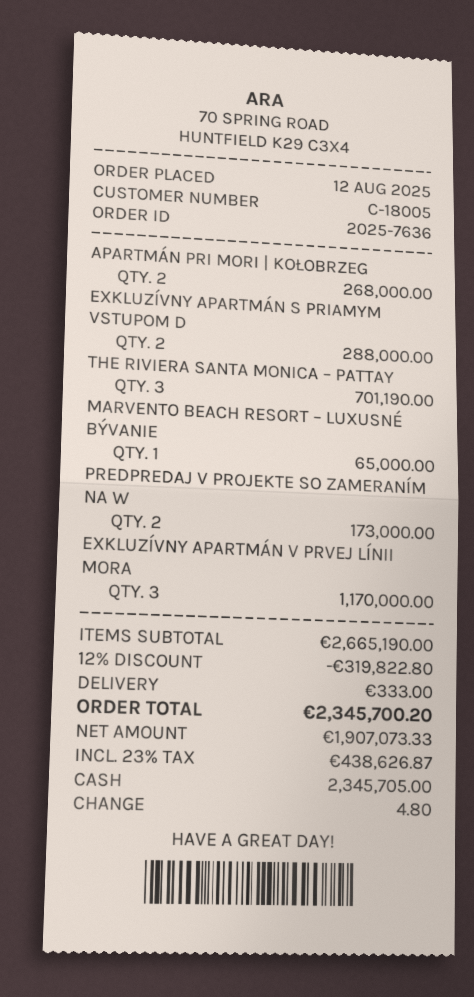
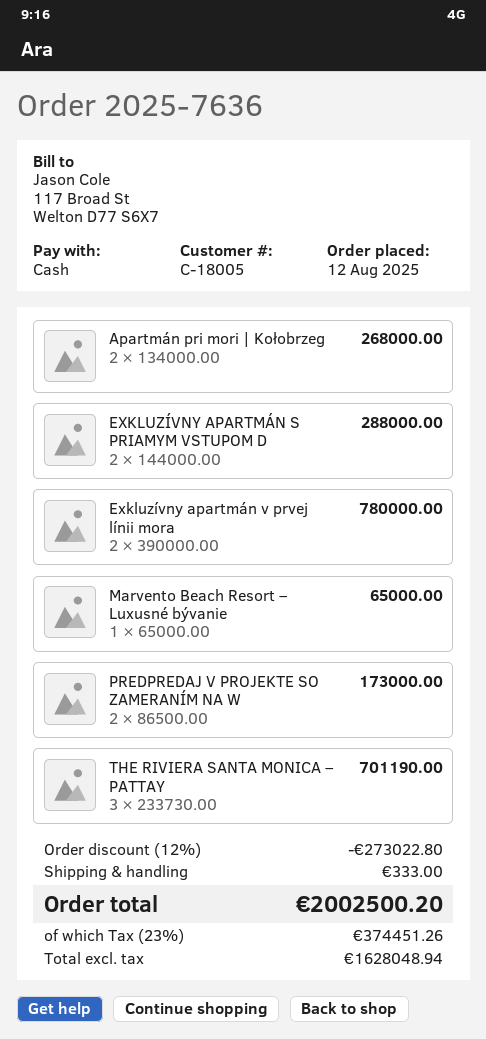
EXKLUZÍVNY APARTMÁN V PRVEJ LÍNII MORA: 3 for 1170000.00 -> 2 for 780000.00
discount: 12% = 319822.80 -> 12% = 273022.80
net: 1907073.33 -> 1628048.94
tax: 23% = 438626.87 -> 23% = 374451.26
total: 2345700.20 -> 2002500.20

